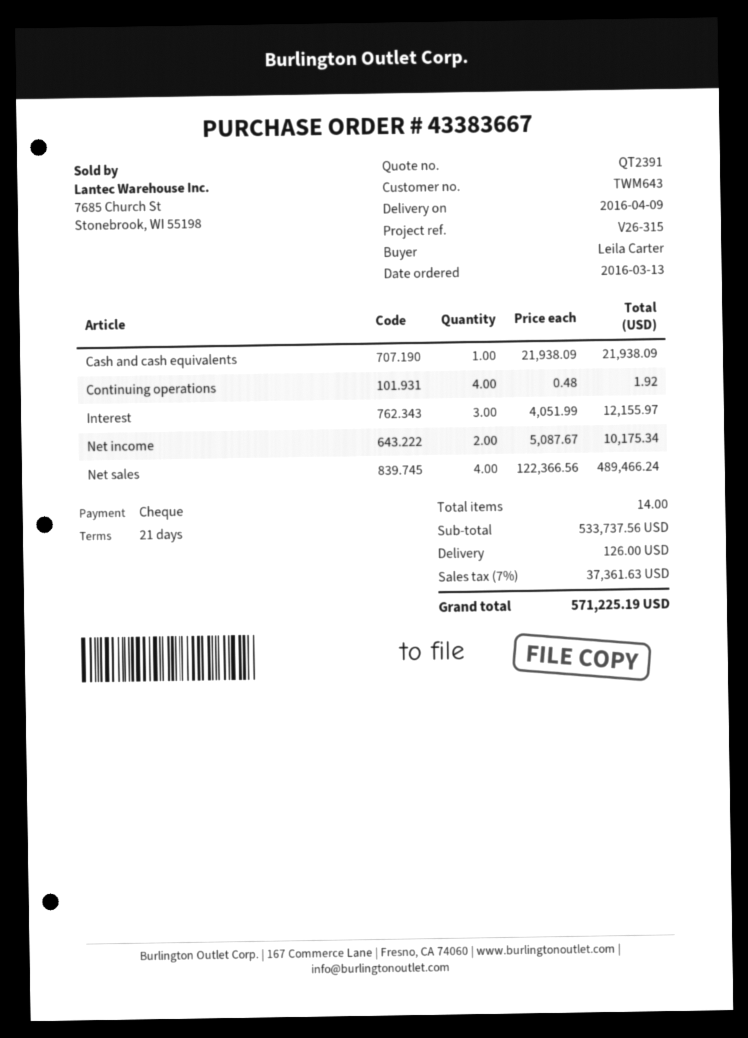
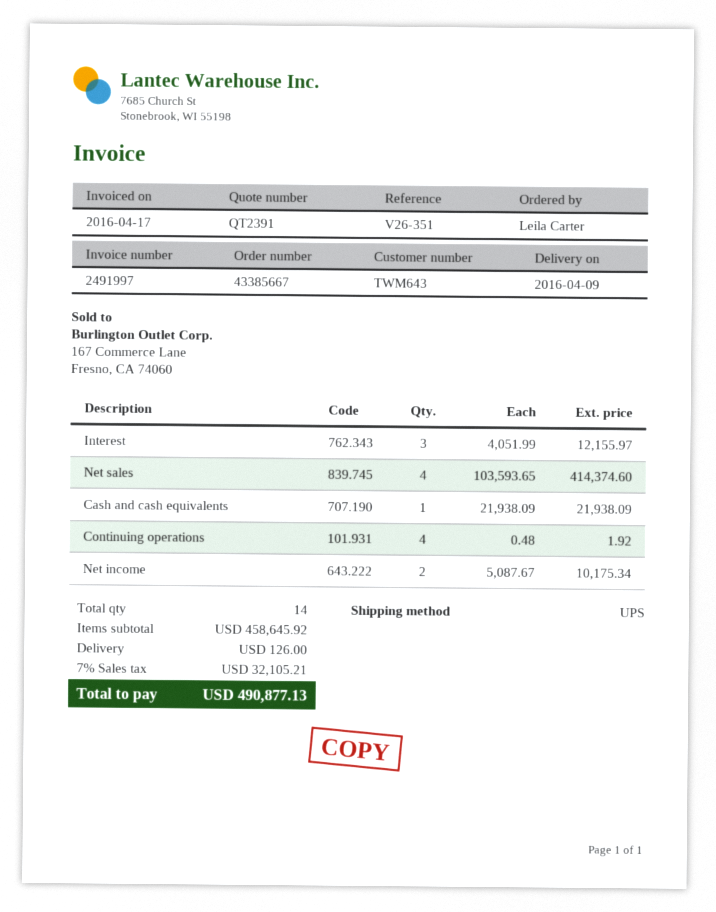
order number: 43383667 -> 43385667
reference: V26-315 -> V26-351
Net sales: 4 x 122366.56 = 489466.24 -> 4 x 103593.65 = 414374.60
subtotal: 533737.56 -> 458645.92
tax: 7% = 37361.63 -> 7% = 32105.21
total: 571225.19 -> 490877.13

